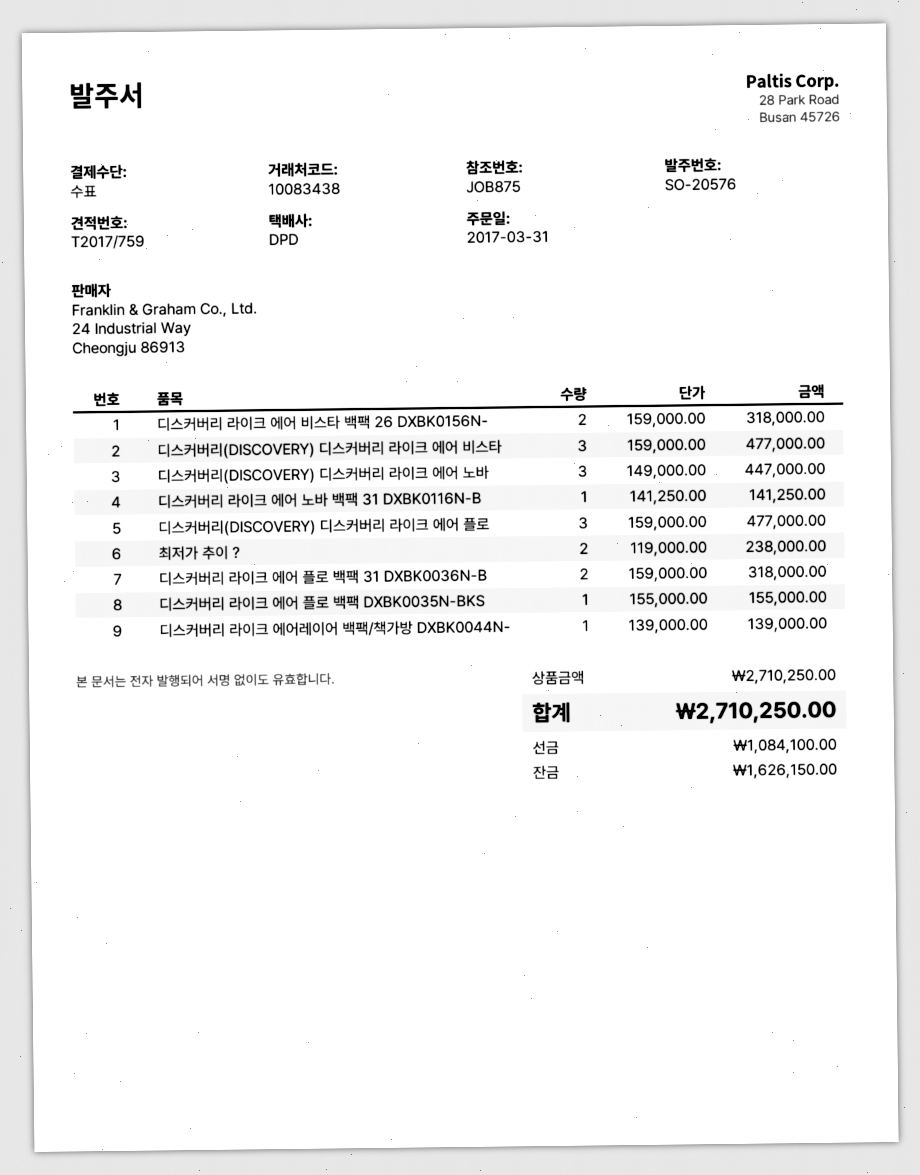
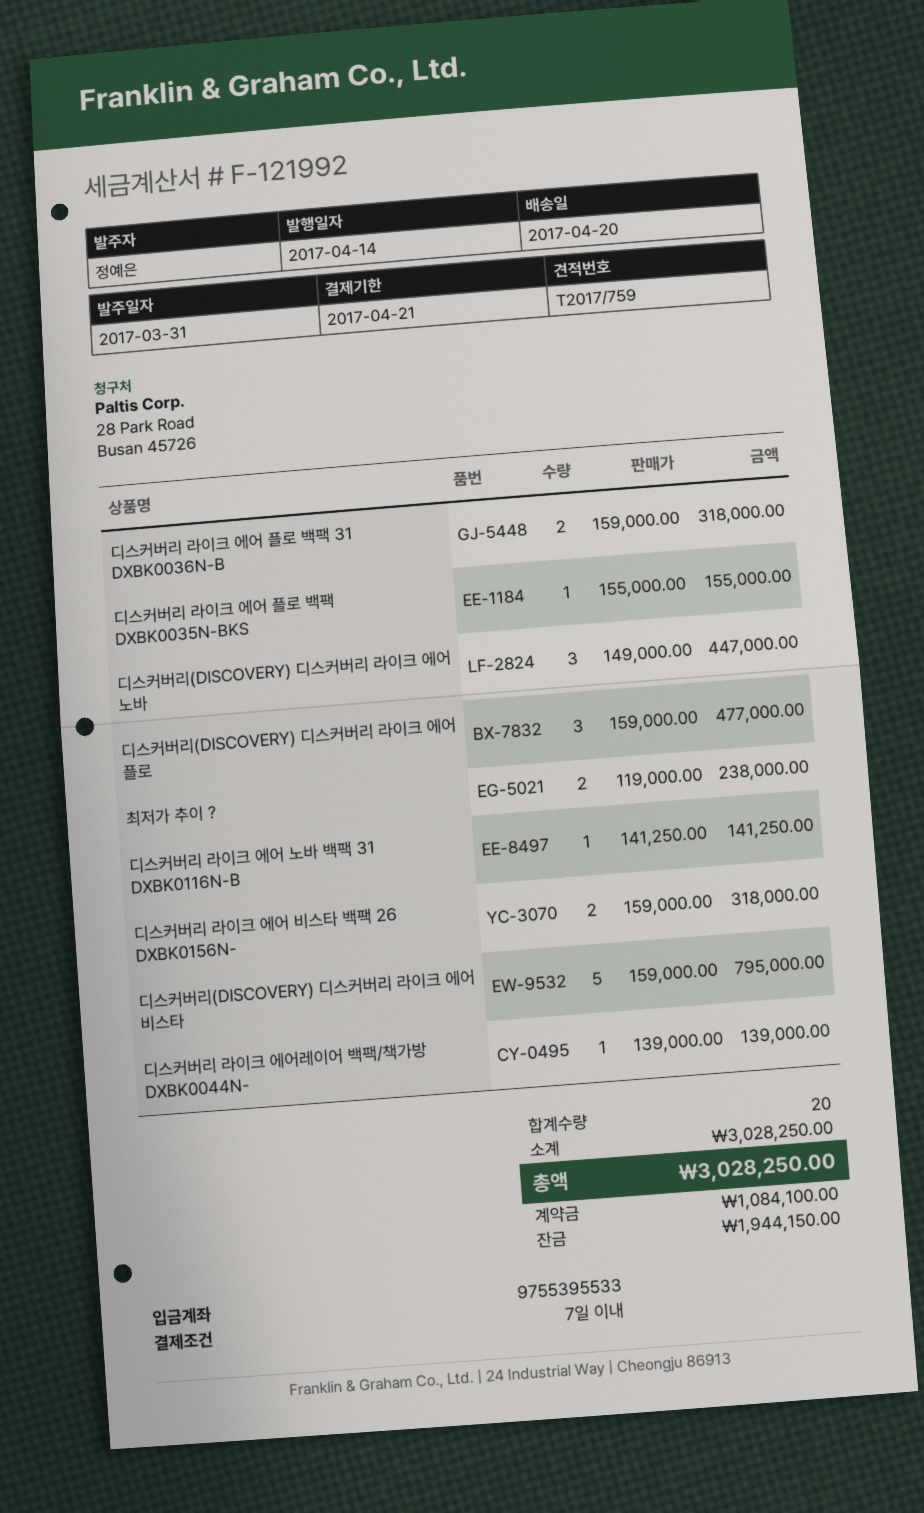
디스커버리(DISCOVERY) 디스커버리 라이크 에어 비스타: 3 x 159000.00 = 477000.00 -> 5 x 159000.00 = 795000.00
subtotal: 2710250.00 -> 3028250.00
total: 2710250.00 -> 3028250.00
balance: 1626150.00 -> 1944150.00

